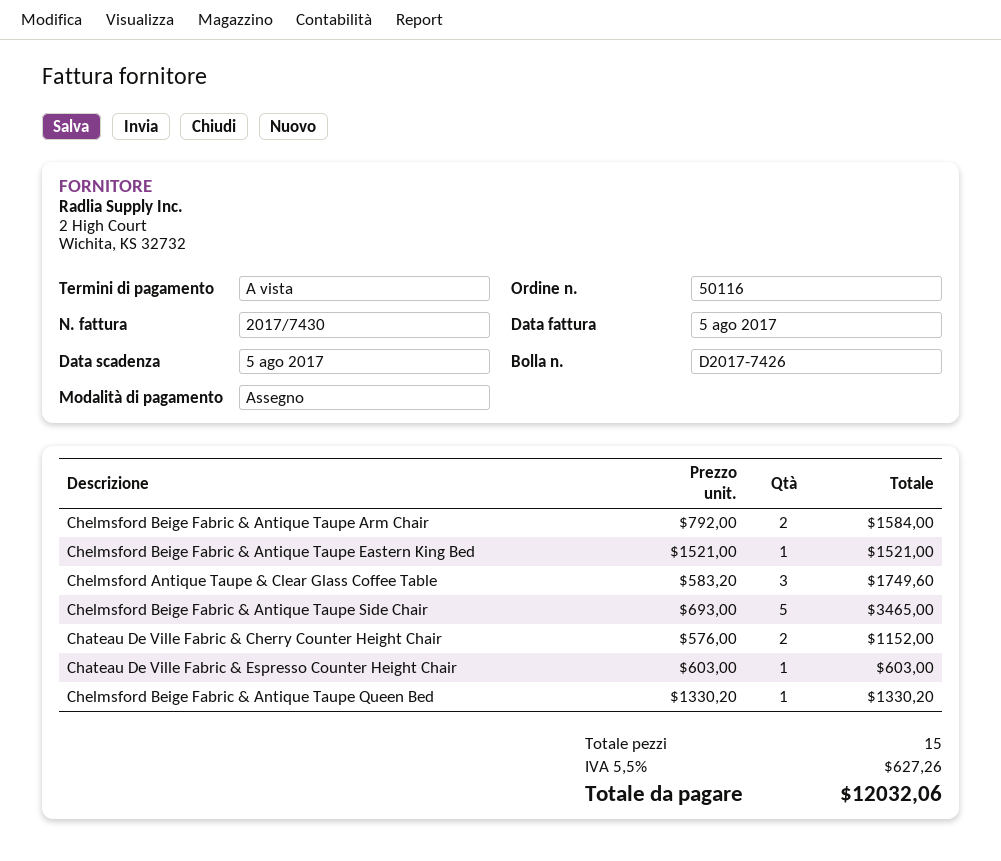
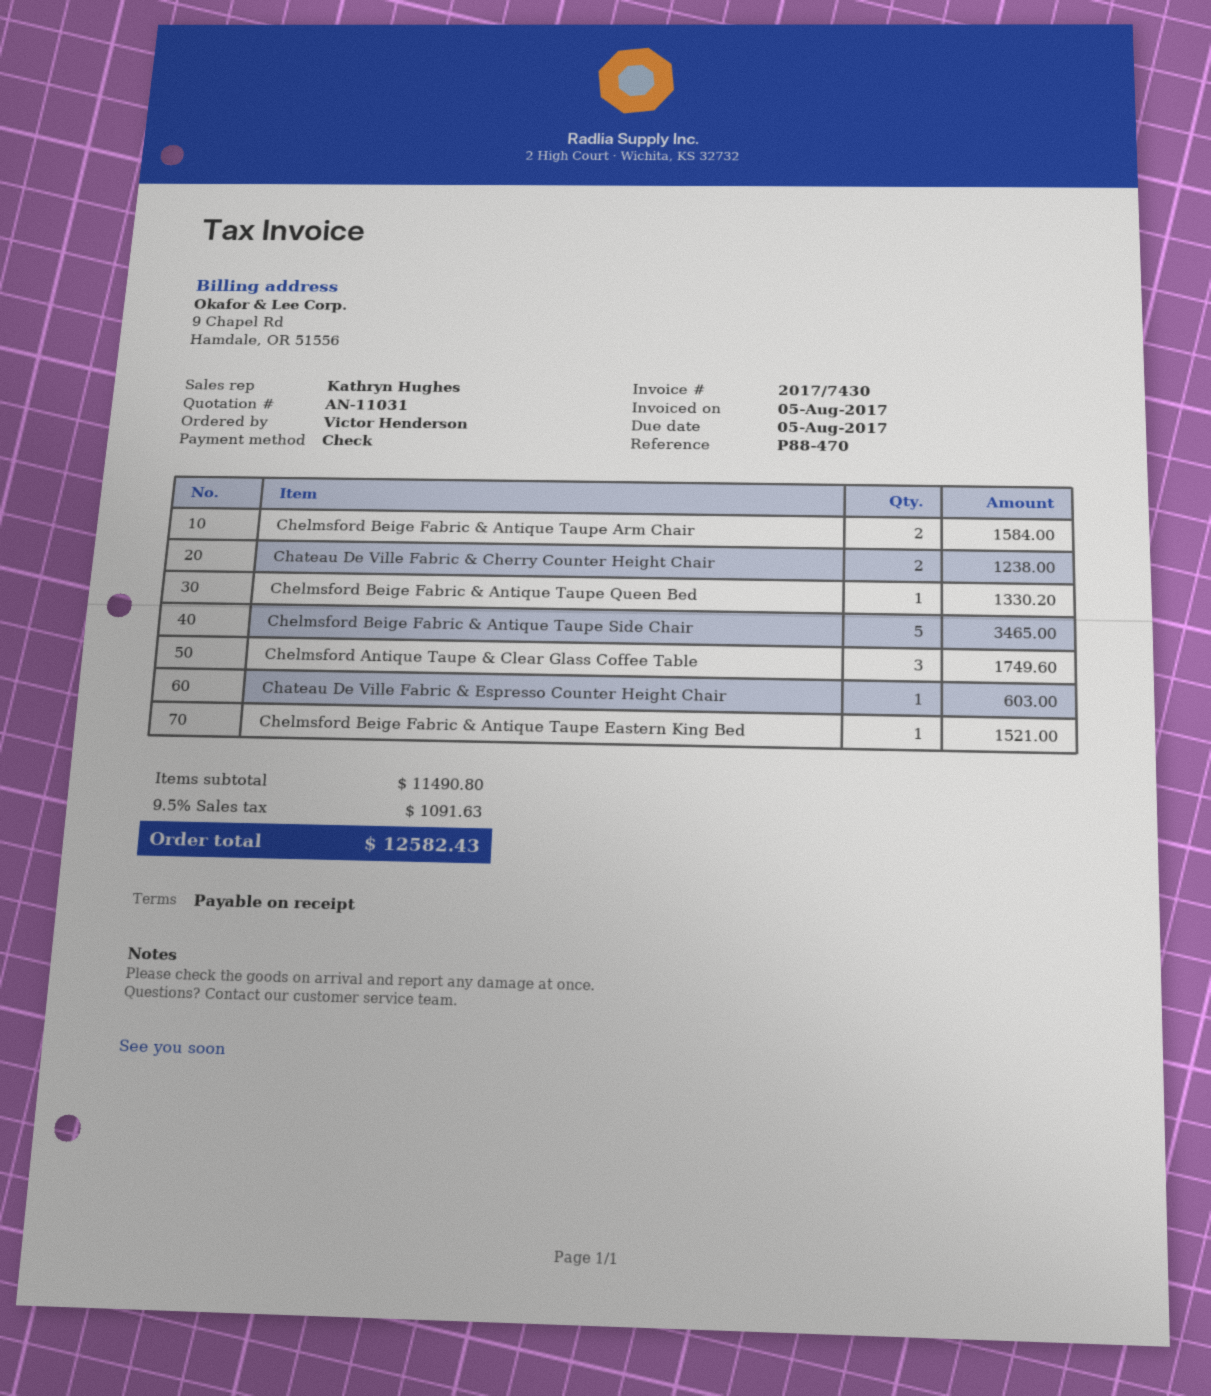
Chateau De Ville Fabric & Cherry Counter Height Chair: 2 for 1152.00 -> 2 for 1238.00
tax: 5.5% = 627.26 -> 9.5% = 1091.63
total: 12032.06 -> 12582.43

